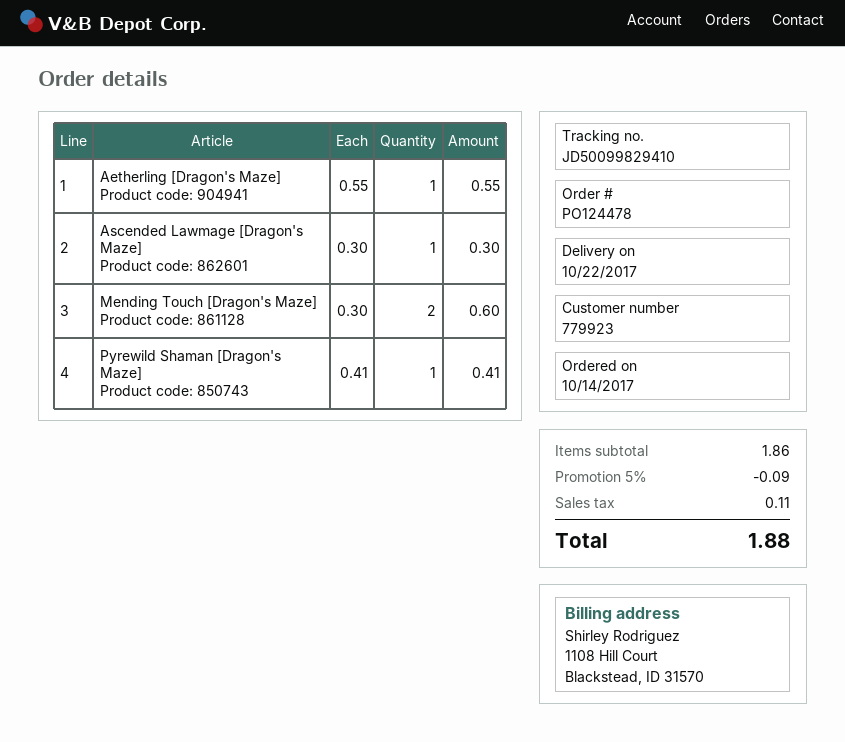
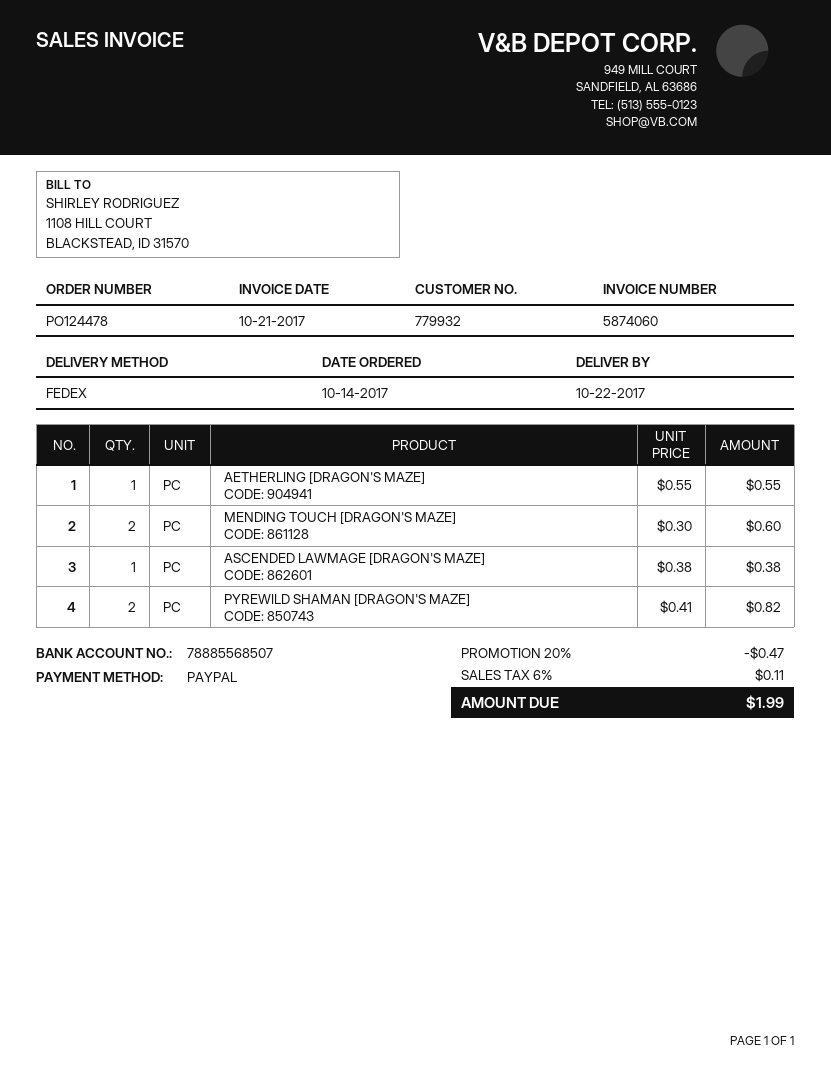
customer number: 779923 -> 779932
Ascended Lawmage [Dragon's Maze]: 1 x 0.30 = 0.30 -> 1 x 0.38 = 0.38
Pyrewild Shaman [Dragon's Maze]: 1 x 0.41 = 0.41 -> 2 x 0.41 = 0.82
discount: 5% = 0.09 -> 20% = 0.47
total: 1.88 -> 1.99

